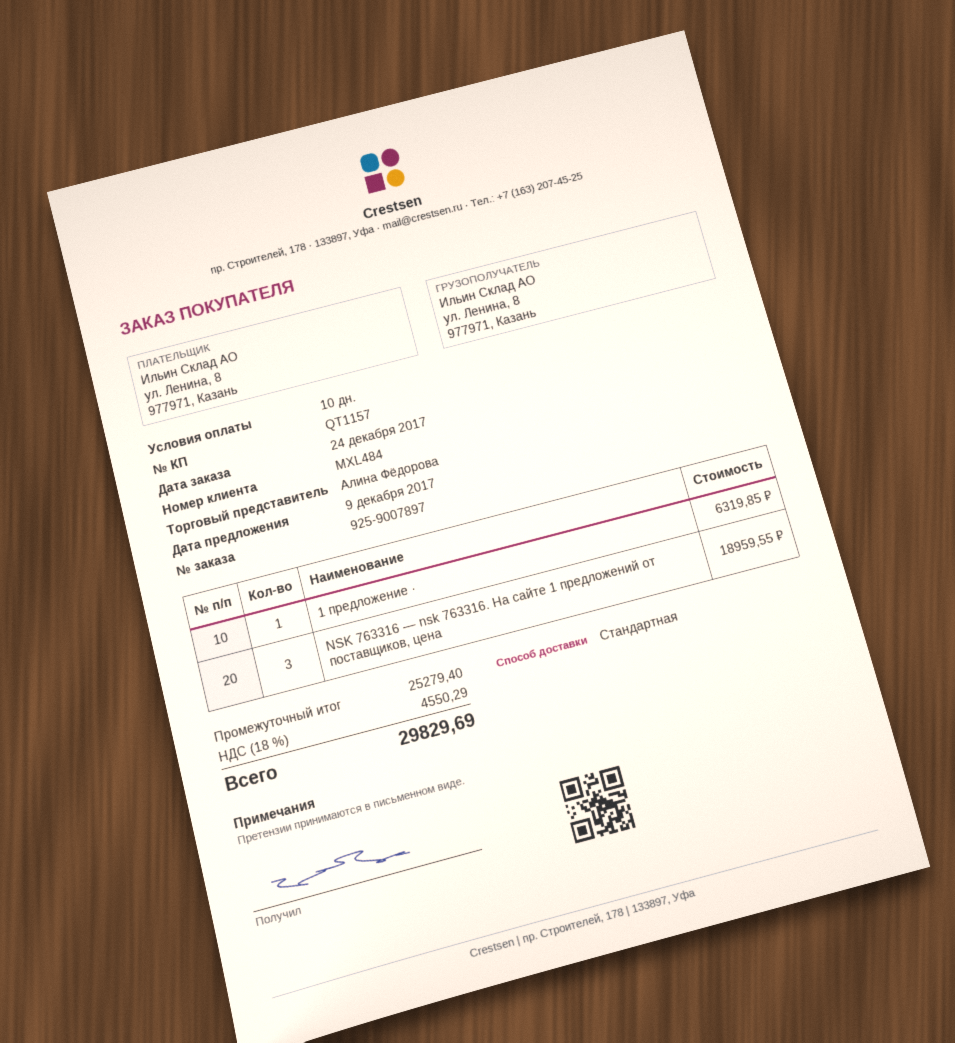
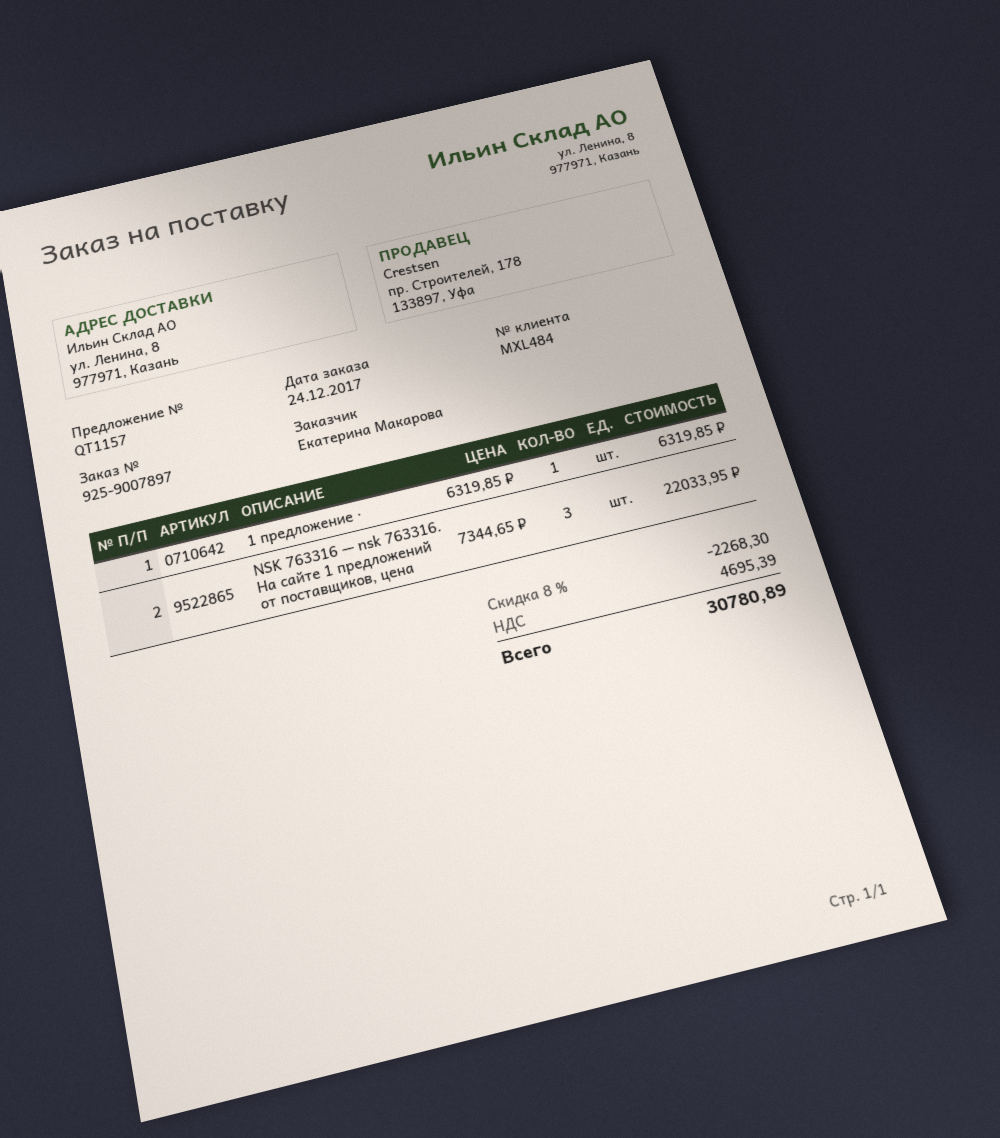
NSK 763316 — nsk 763316. На сайте 1 предложений от поставщиков, цена: 3 for 18959.55 -> 3 for 22033.95
discount: none -> 8% = 2268.30
tax: 4550.29 -> 4695.39
total: 29829.69 -> 30780.89

